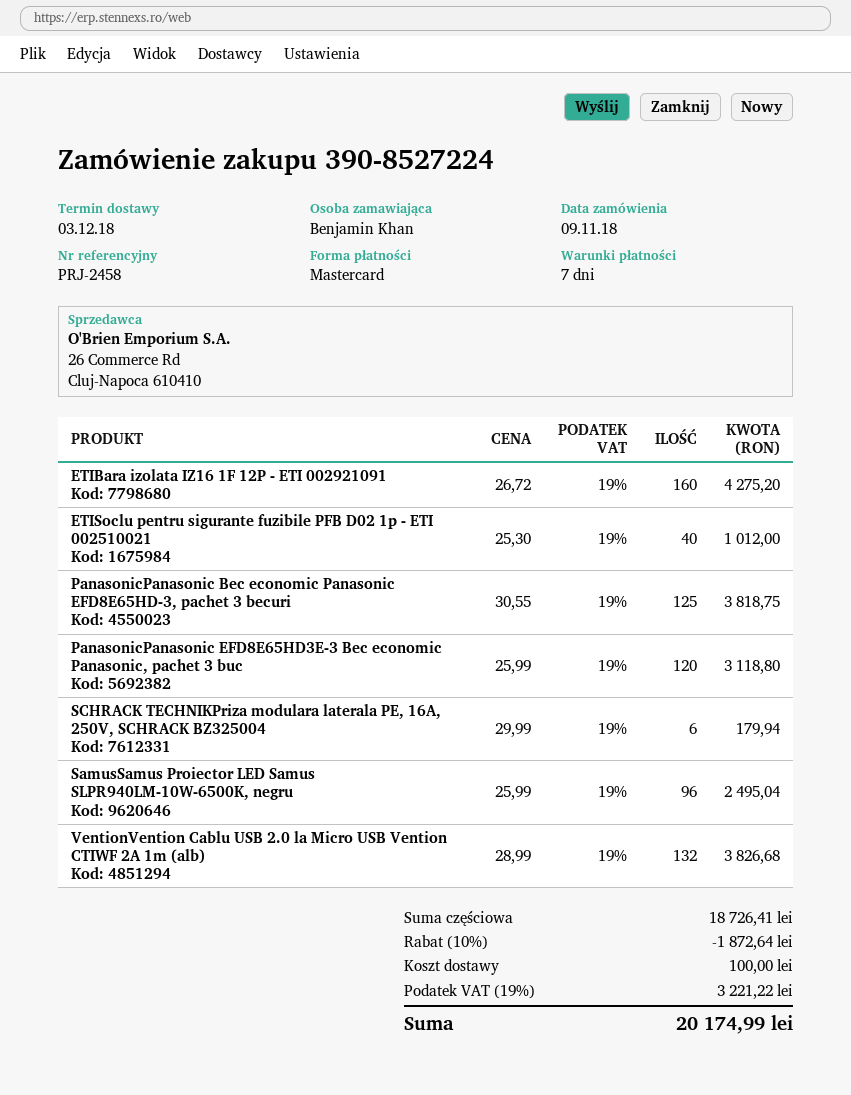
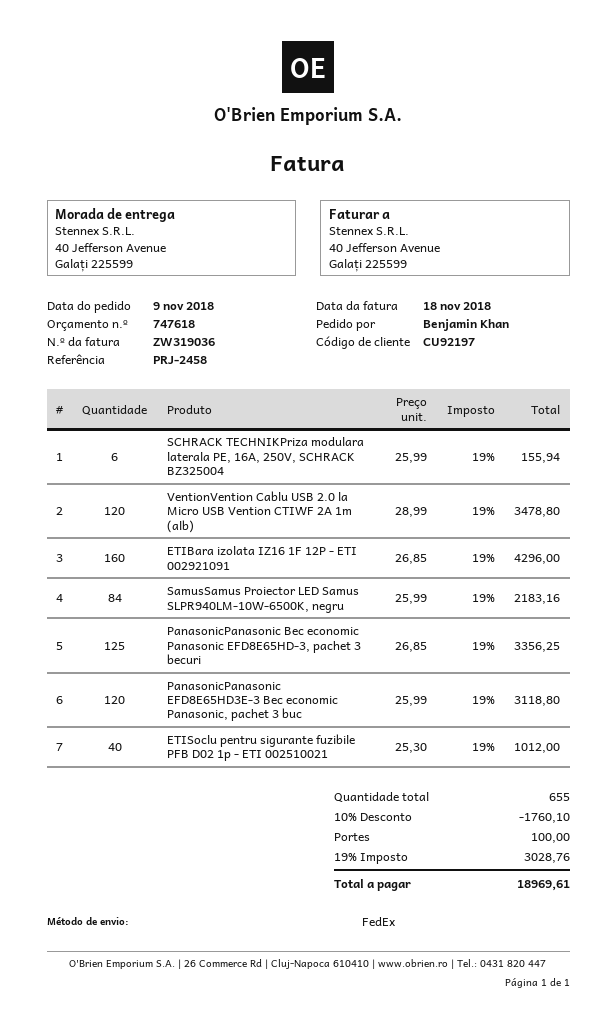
ETIBara izolata IZ16 1F 12P - ETI 002921091: 160 x 26.72 = 4275.20 -> 160 x 26.85 = 4296.00
PanasonicPanasonic Bec economic Panasonic EFD8E65HD-3, pachet 3 becuri: 125 x 30.55 = 3818.75 -> 125 x 26.85 = 3356.25
SCHRACK TECHNIKPriza modulara laterala PE, 16A, 250V, SCHRACK BZ325004: 6 x 29.99 = 179.94 -> 6 x 25.99 = 155.94
SamusSamus Proiector LED Samus SLPR940LM-10W-6500K, negru: 96 x 25.99 = 2495.04 -> 84 x 25.99 = 2183.16
VentionVention Cablu USB 2.0 la Micro USB Vention CTIWF 2A 1m (alb): 132 x 28.99 = 3826.68 -> 120 x 28.99 = 3478.80
discount: 10% = 1872.64 -> 10% = 1760.10
tax: 19% = 3221.22 -> 19% = 3028.76
total: 20174.99 -> 18969.61

